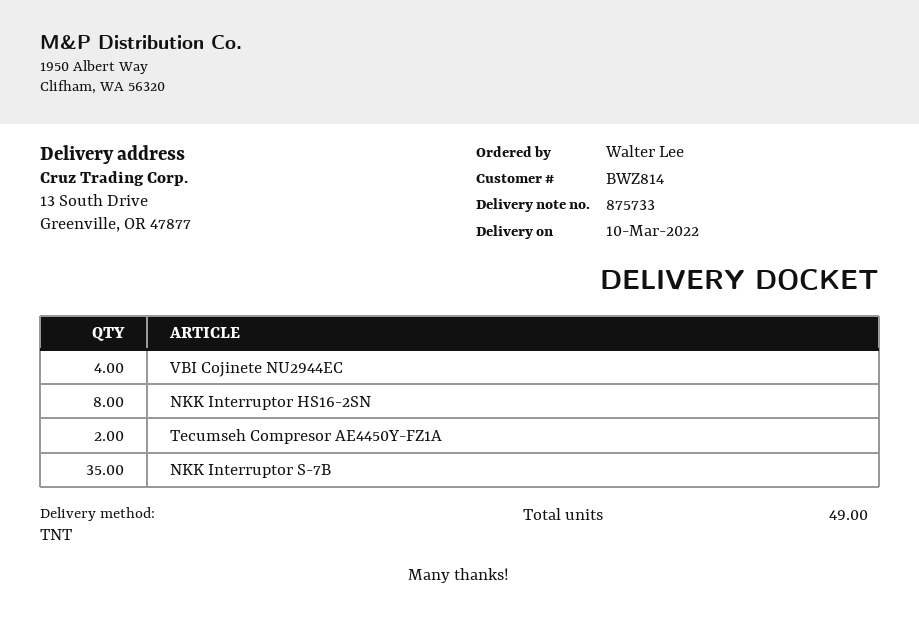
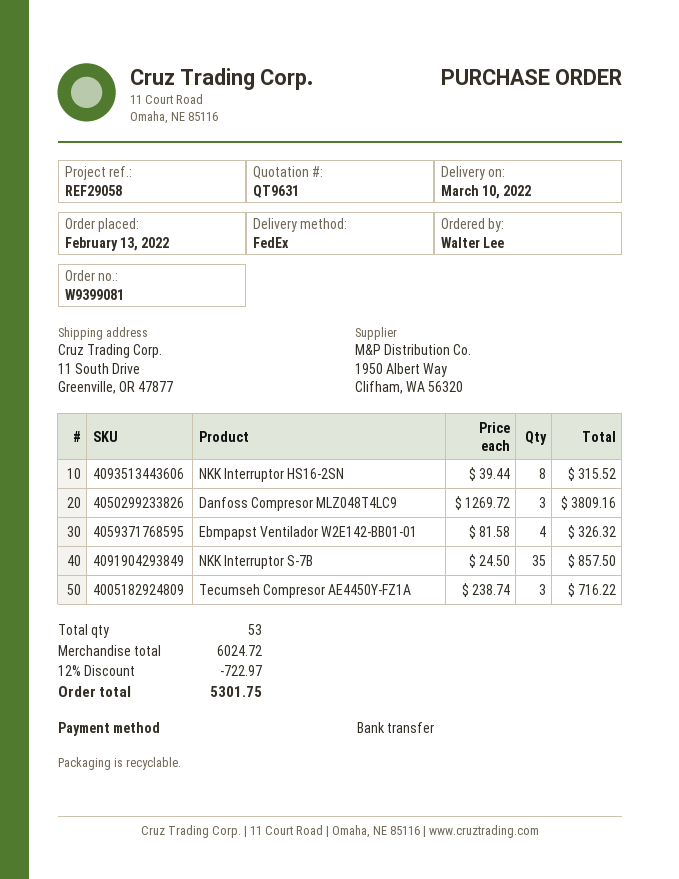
shipping method: TNT -> FedEx
ship to: 13 South Drive, Greenville, OR 47877 -> 11 South Drive, Greenville, OR 47877
VBI Cojinete NU2944EC: 4 -> none
Tecumseh Compresor AE4450Y-FZ1A: 2 -> 3
Danfoss Compresor MLZ048T4LC9: none -> 3
Ebmpapst Ventilador W2E142-BB01-01: none -> 4
total quantity: 49 -> 53

